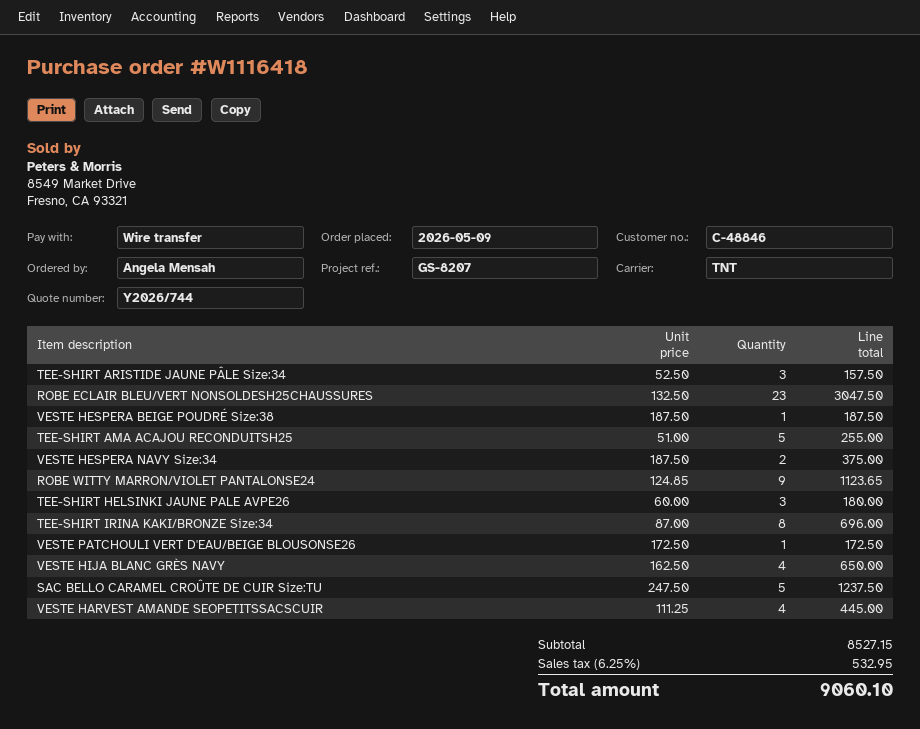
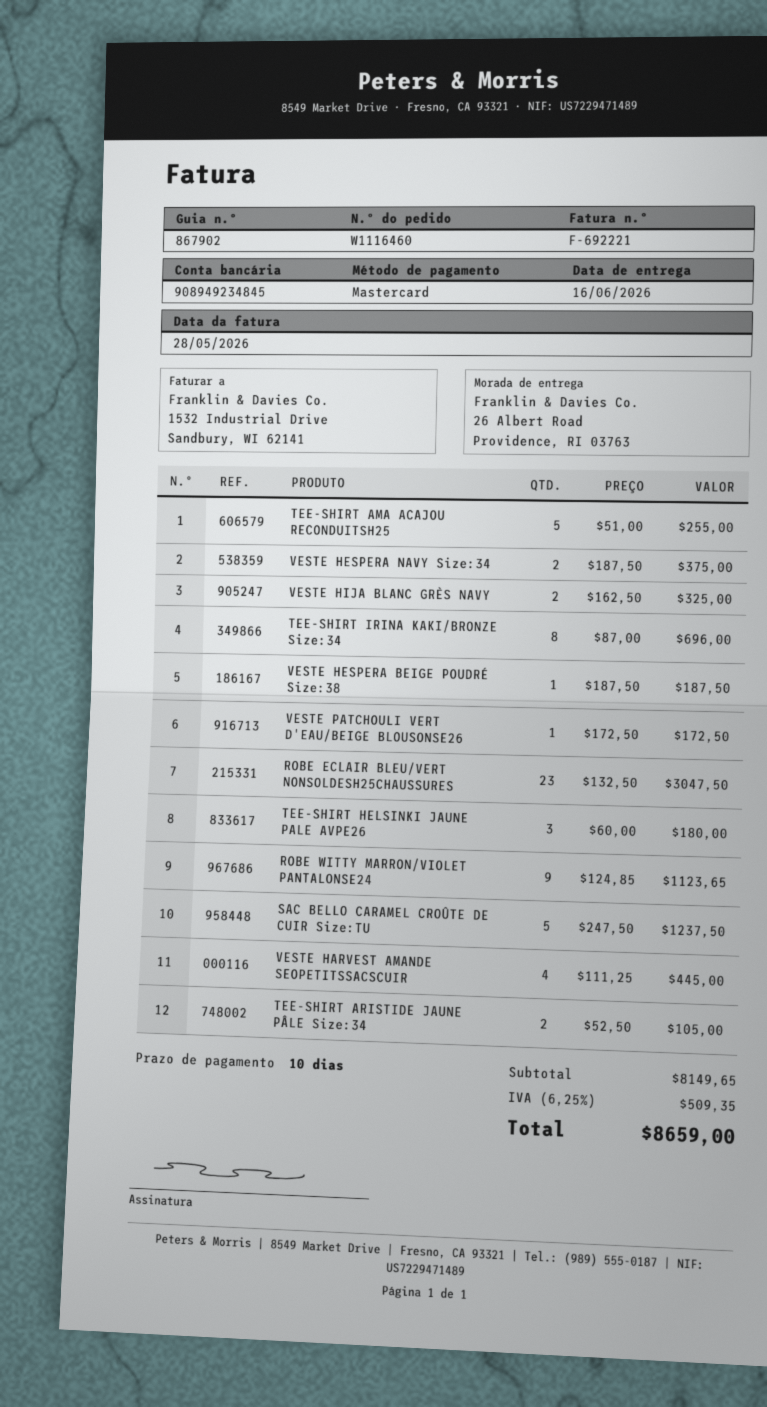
order number: W1116418 -> W1116460
payment method: bank transfer -> Mastercard
TEE-SHIRT ARISTIDE JAUNE PÂLE Size:34: 3 x 52.50 = 157.50 -> 2 x 52.50 = 105.00
VESTE HIJA BLANC GRÈS NAVY: 4 x 162.50 = 650.00 -> 2 x 162.50 = 325.00
subtotal: 8527.15 -> 8149.65
tax: 6.25% = 532.95 -> 6.25% = 509.35
total: 9060.10 -> 8659.00

